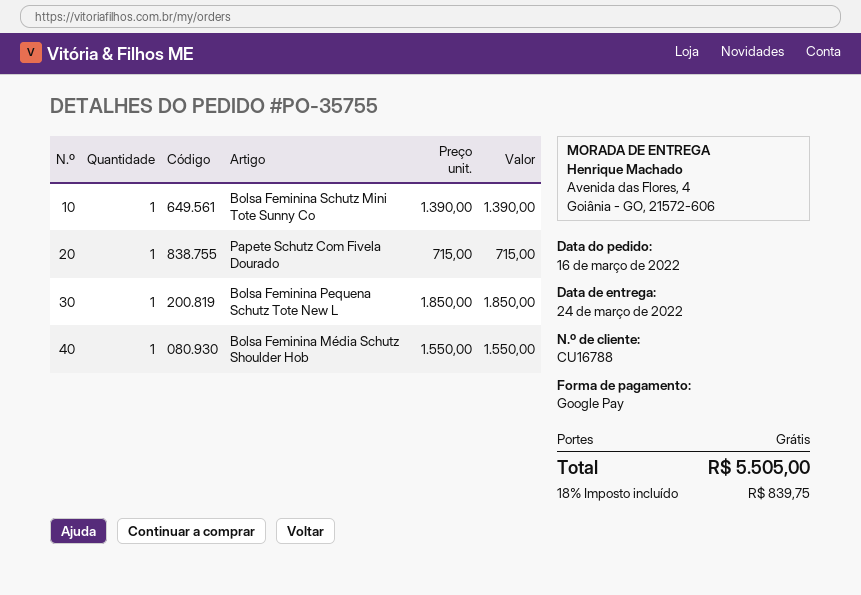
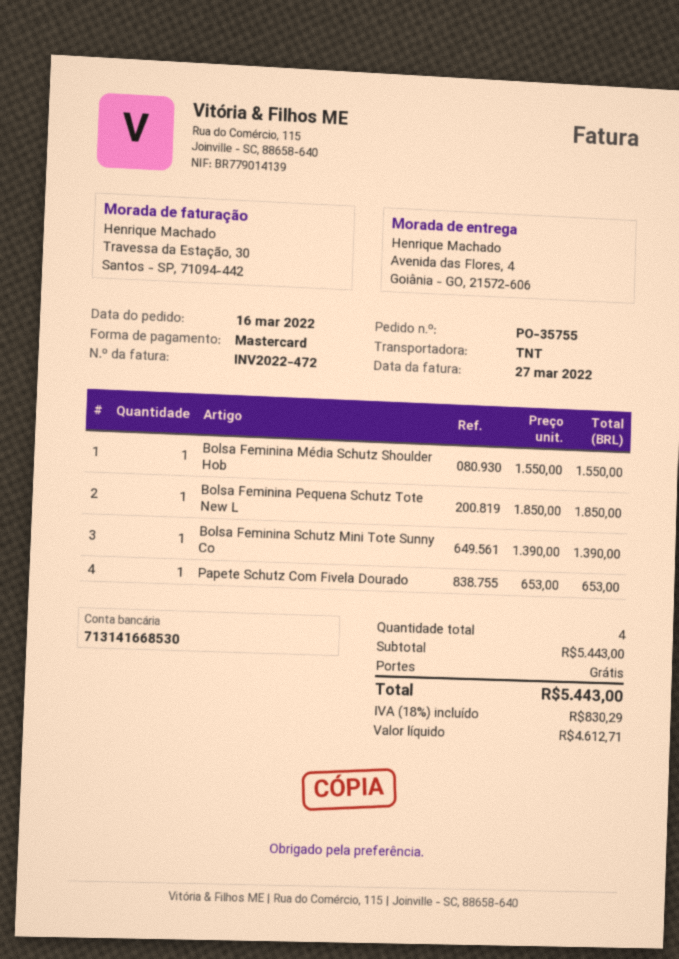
payment method: Google Pay -> Mastercard
Papete Schutz Com Fivela Dourado: 1 x 715.00 = 715.00 -> 1 x 653.00 = 653.00
tax: 18% = 839.75 -> 18% = 830.29
total: 5505.00 -> 5443.00

